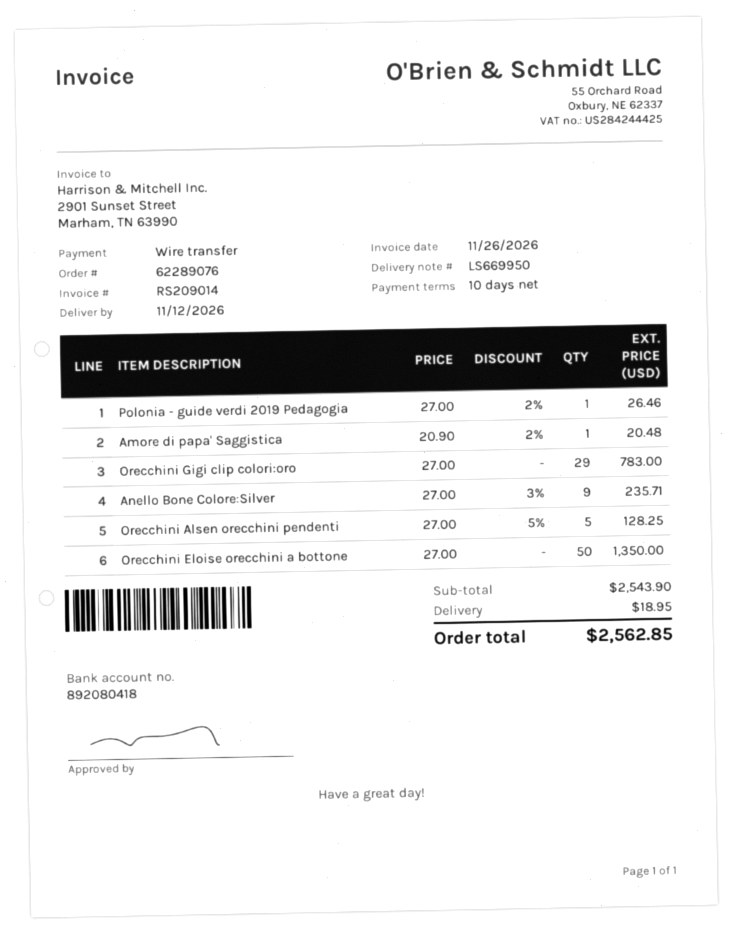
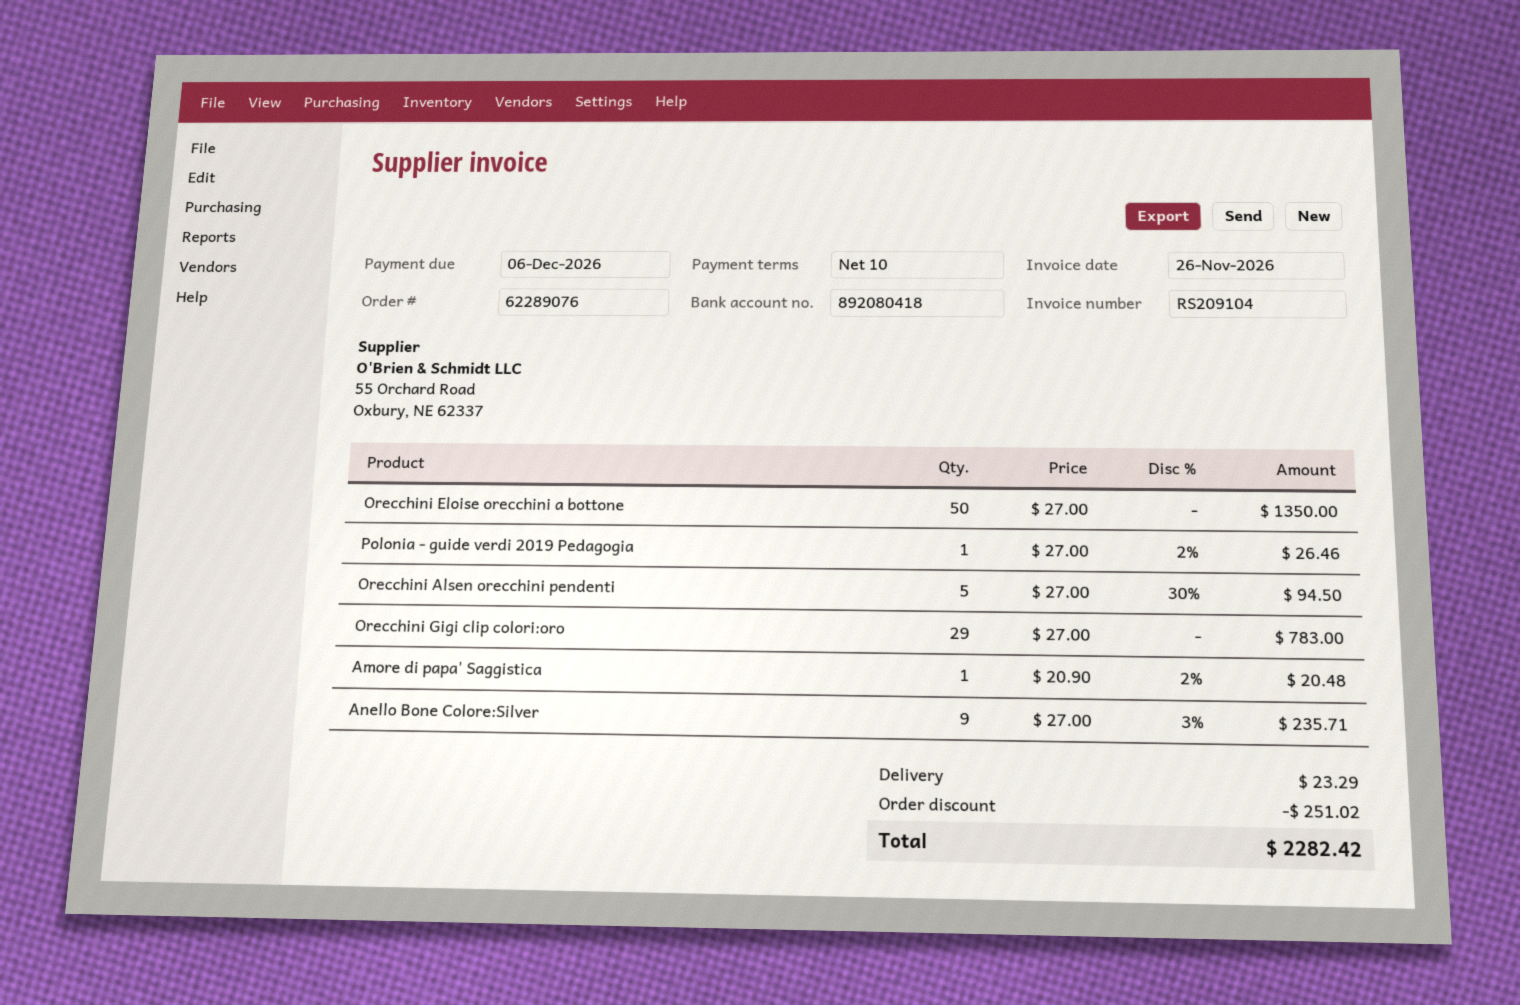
invoice number: RS209014 -> RS209104
Orecchini Alsen orecchini pendenti: 5 x 27.00 - 5% = 128.25 -> 5 x 27.00 - 30% = 94.50
discount: none -> 251.02
shipping: 18.95 -> 23.29
total: 2562.85 -> 2282.42

